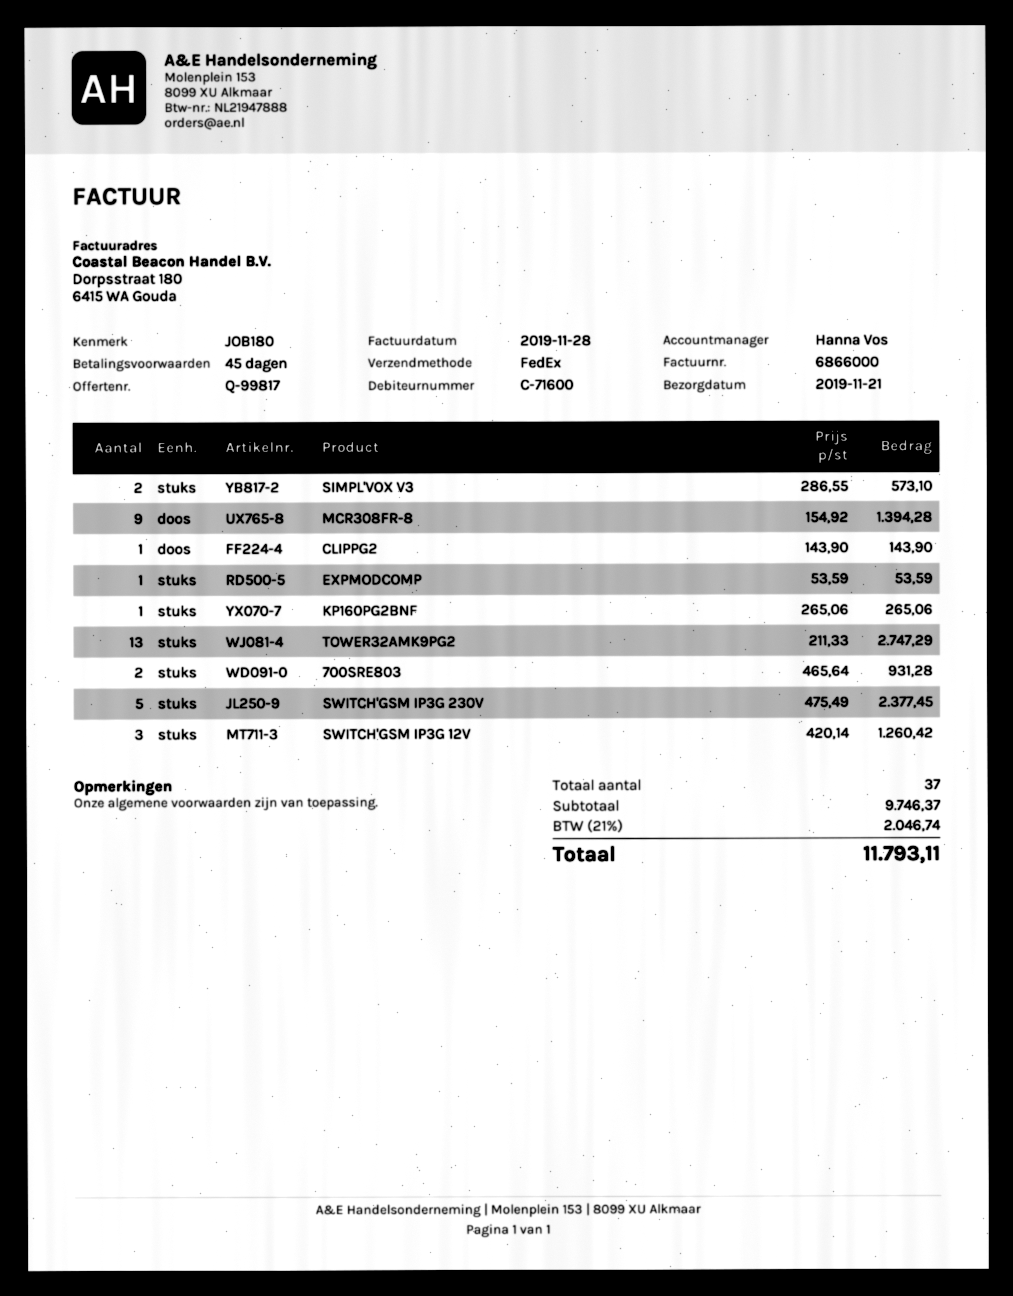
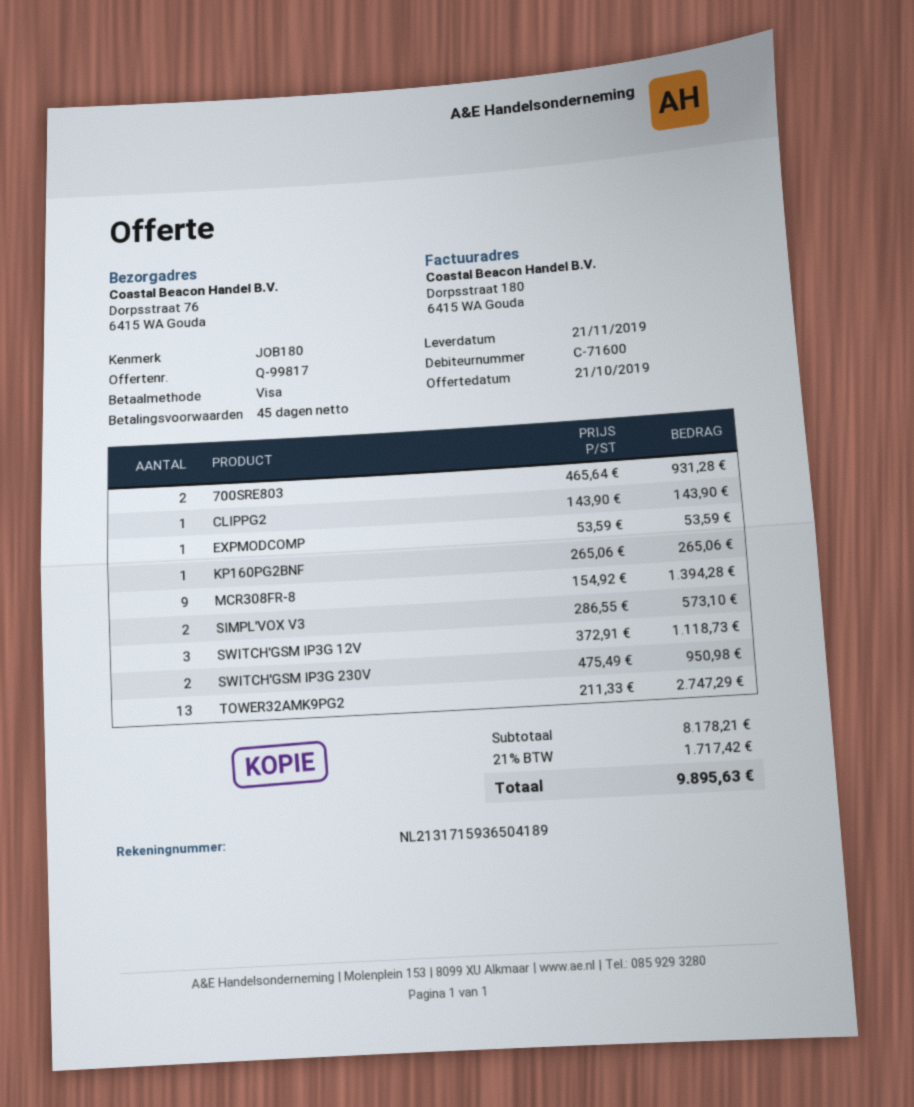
SWITCH'GSM IP3G 230V: 5 x 475.49 = 2377.45 -> 2 x 475.49 = 950.98
SWITCH'GSM IP3G 12V: 3 x 420.14 = 1260.42 -> 3 x 372.91 = 1118.73
subtotal: 9746.37 -> 8178.21
tax: 21% = 2046.74 -> 21% = 1717.42
total: 11793.11 -> 9895.63

